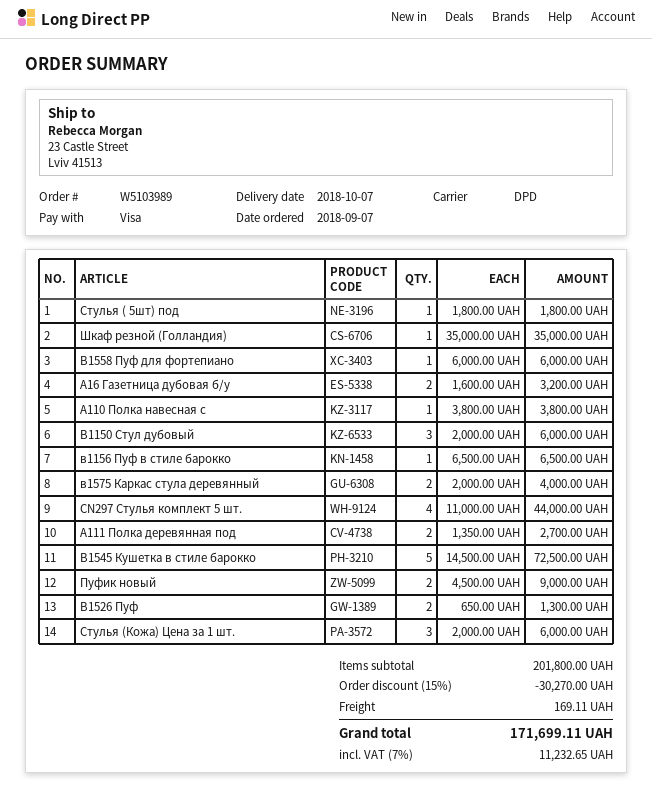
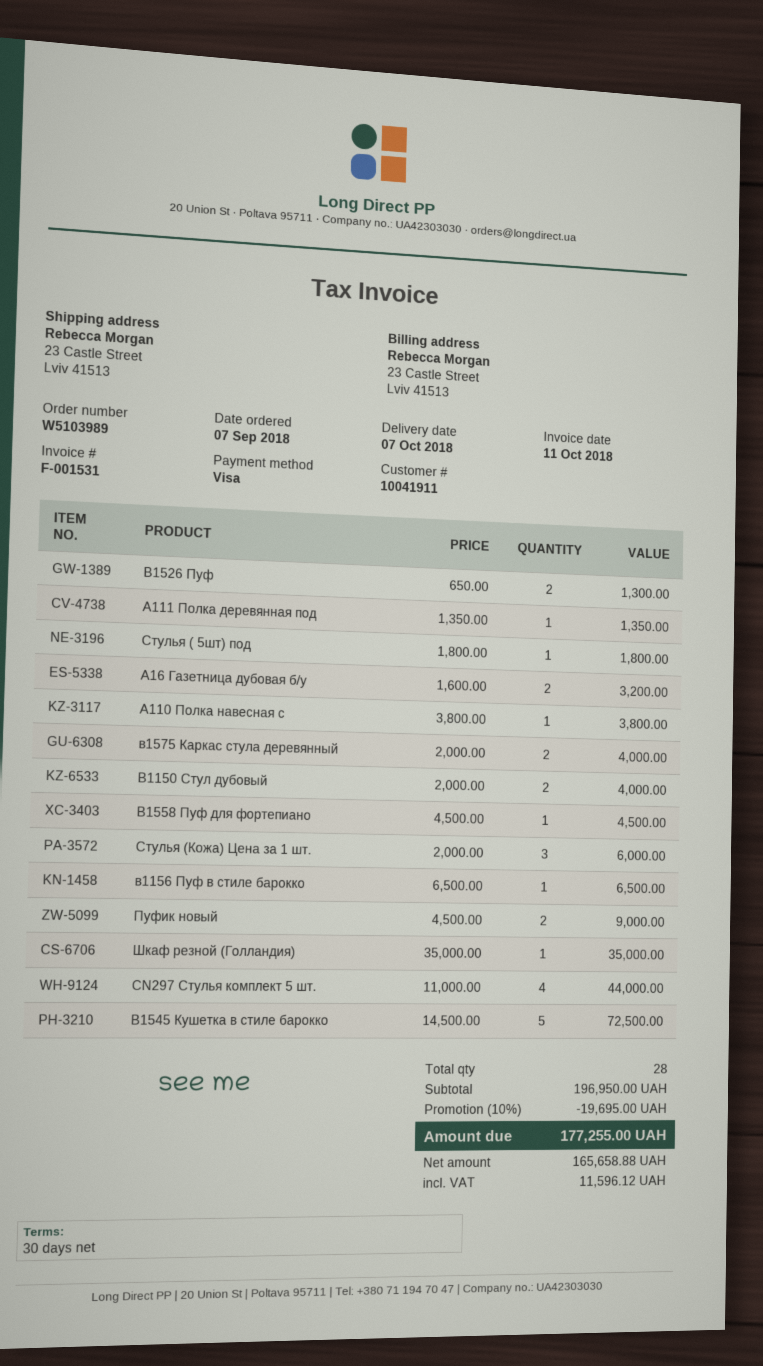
В1558 Пуф для фортепиано: 1 x 6000.00 = 6000.00 -> 1 x 4500.00 = 4500.00
В1150 Стул дубовый: 3 x 2000.00 = 6000.00 -> 2 x 2000.00 = 4000.00
А111 Полка деревянная под: 2 x 1350.00 = 2700.00 -> 1 x 1350.00 = 1350.00
subtotal: 201800.00 -> 196950.00
discount: 15% = 30270.00 -> 10% = 19695.00
shipping: 169.11 -> none
tax: 11232.65 -> 11596.12
total: 171699.11 -> 177255.00

